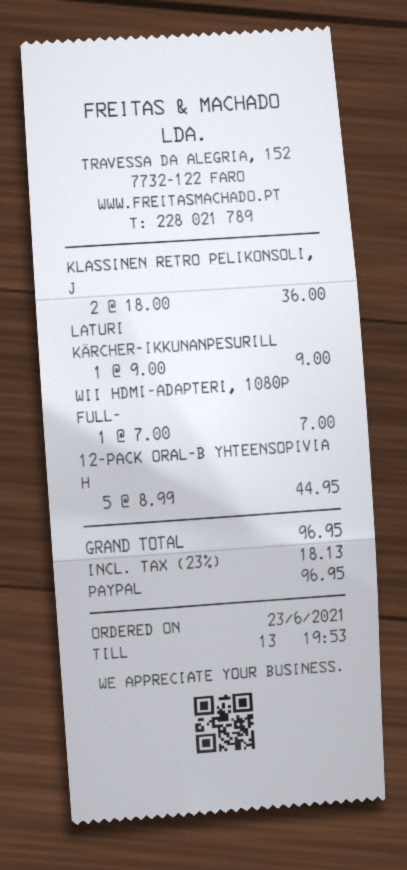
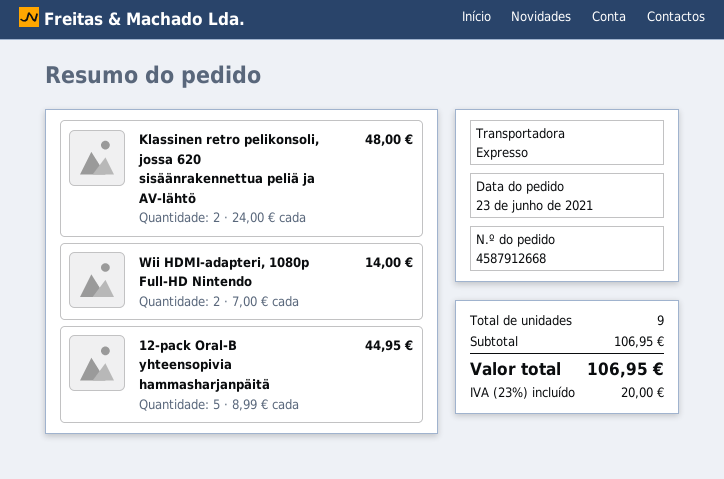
KLASSINEN RETRO PELIKONSOLI, J: 2 x 18.00 = 36.00 -> 2 x 24.00 = 48.00
LATURI KÄRCHER-IKKUNANPESURILL: 1 x 9.00 = 9.00 -> none
WII HDMI-ADAPTERI, 1080P FULL-: 1 x 7.00 = 7.00 -> 2 x 7.00 = 14.00
tax: 23% = 18.13 -> 23% = 20.00
total: 96.95 -> 106.95

